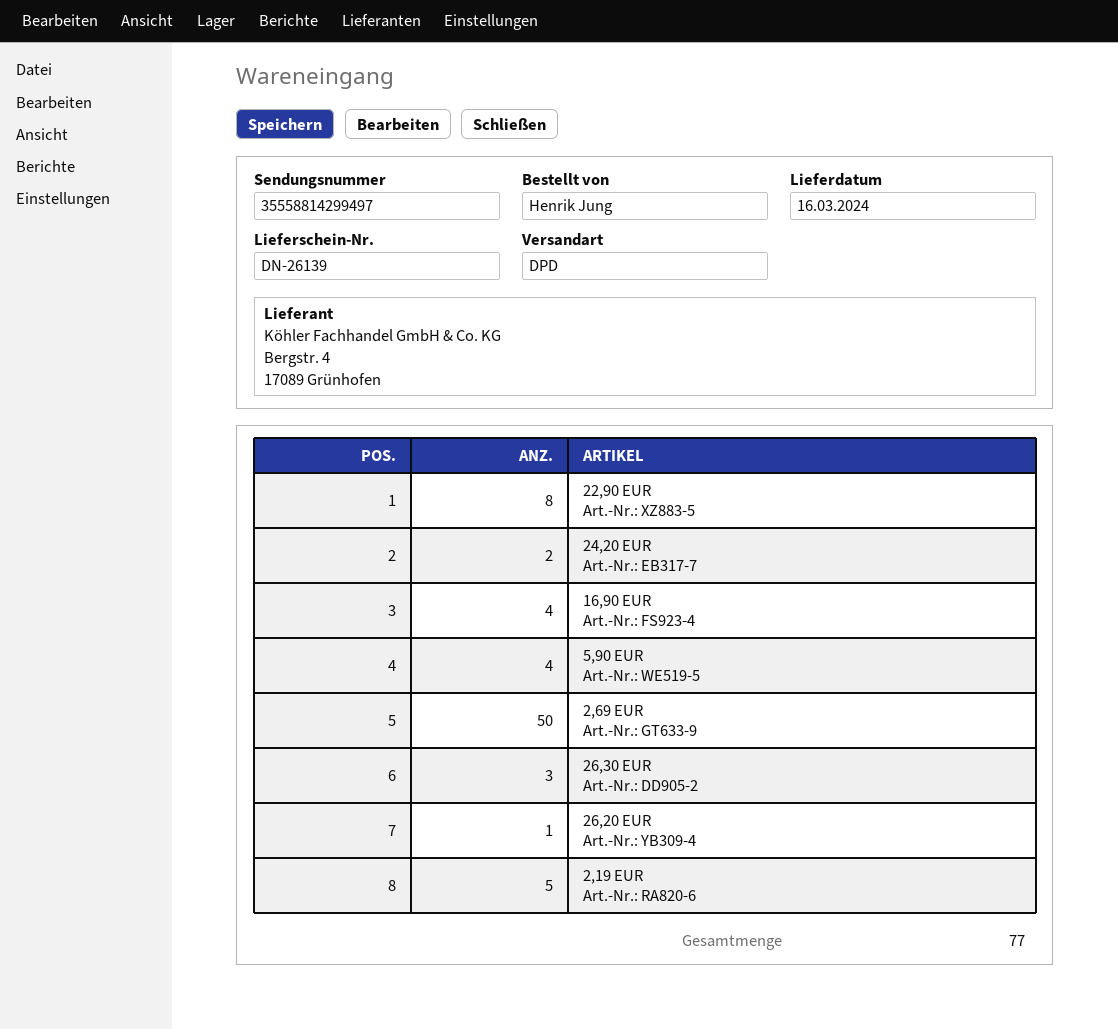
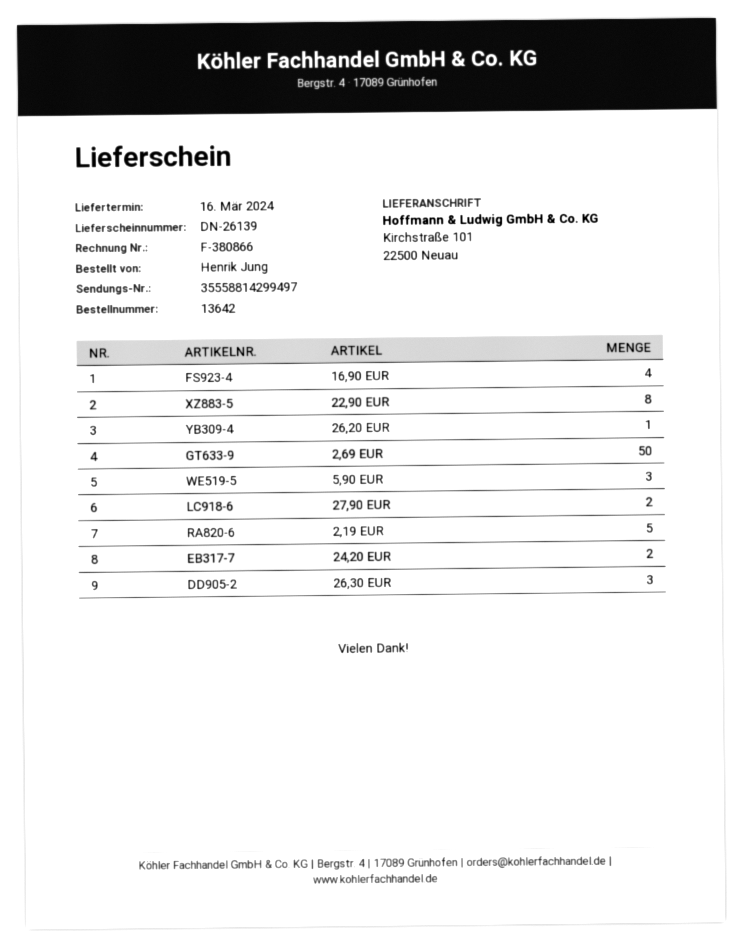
5,90 EUR: 4 -> 3
27,90 EUR: none -> 2

